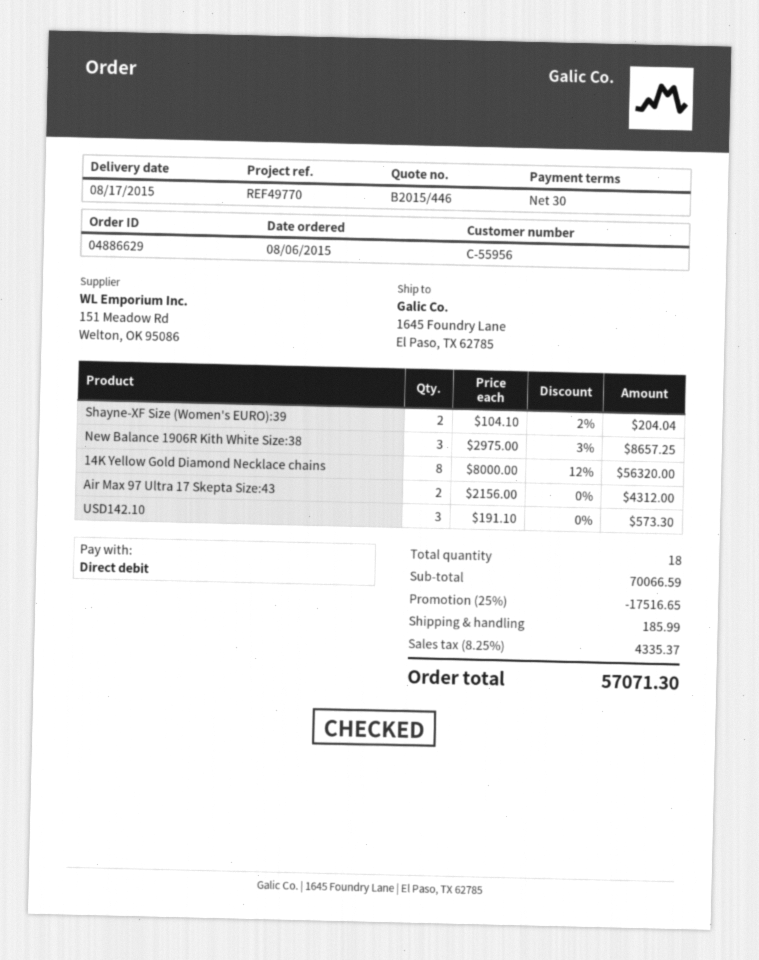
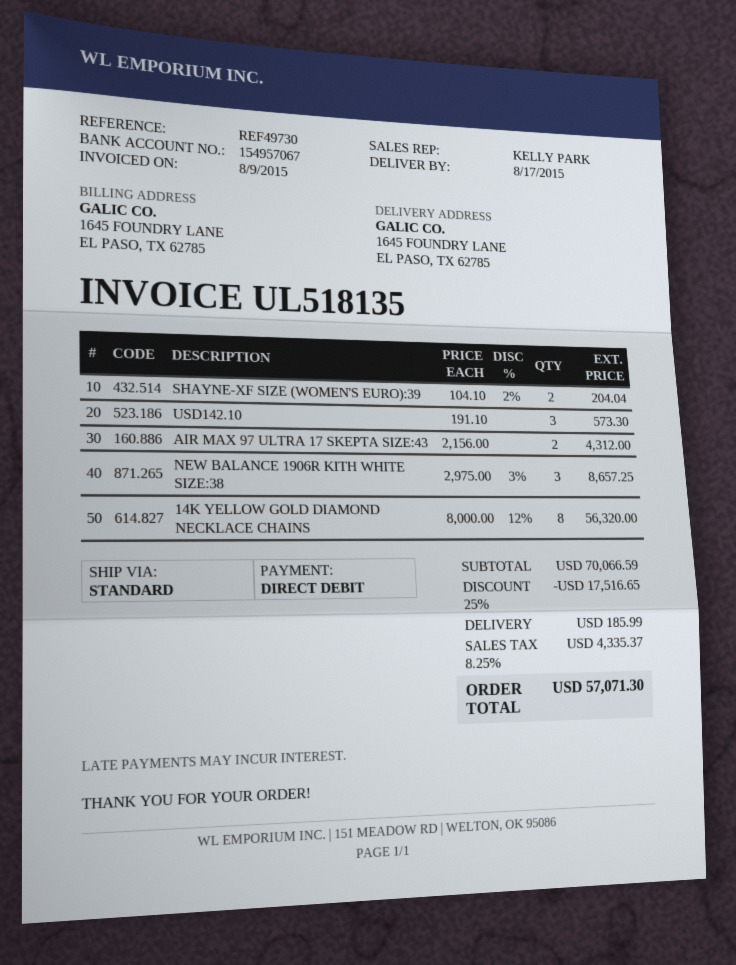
reference: REF49770 -> REF49730

